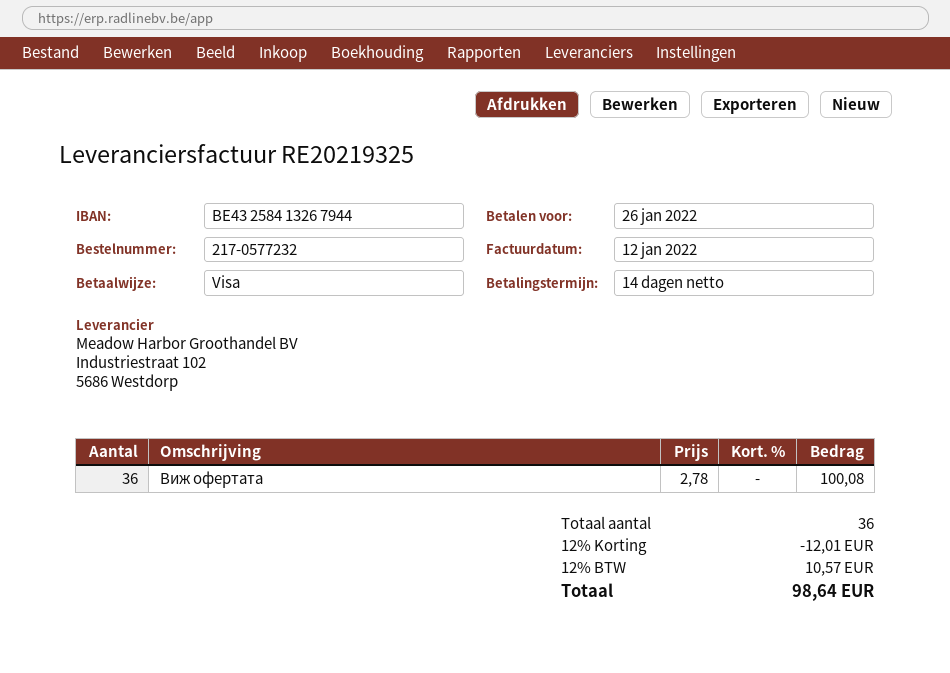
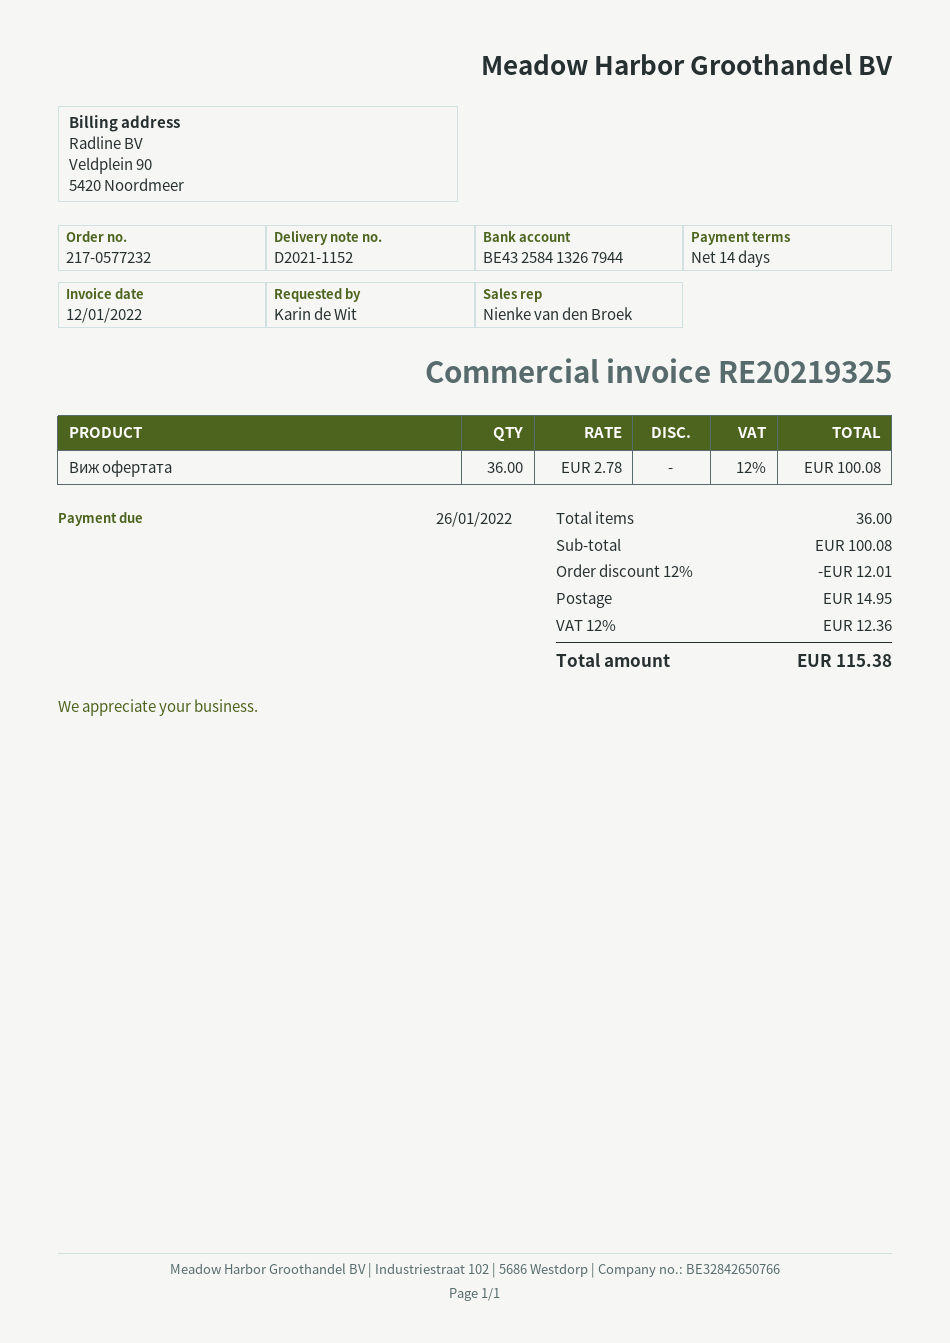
shipping: none -> 14.95
tax: 12% = 10.57 -> 12% = 12.36
total: 98.64 -> 115.38

